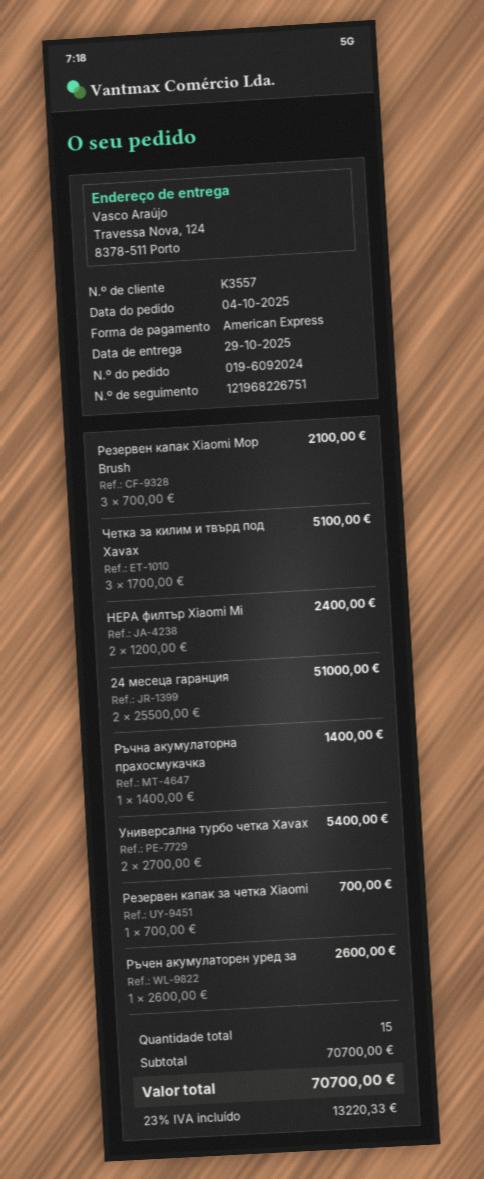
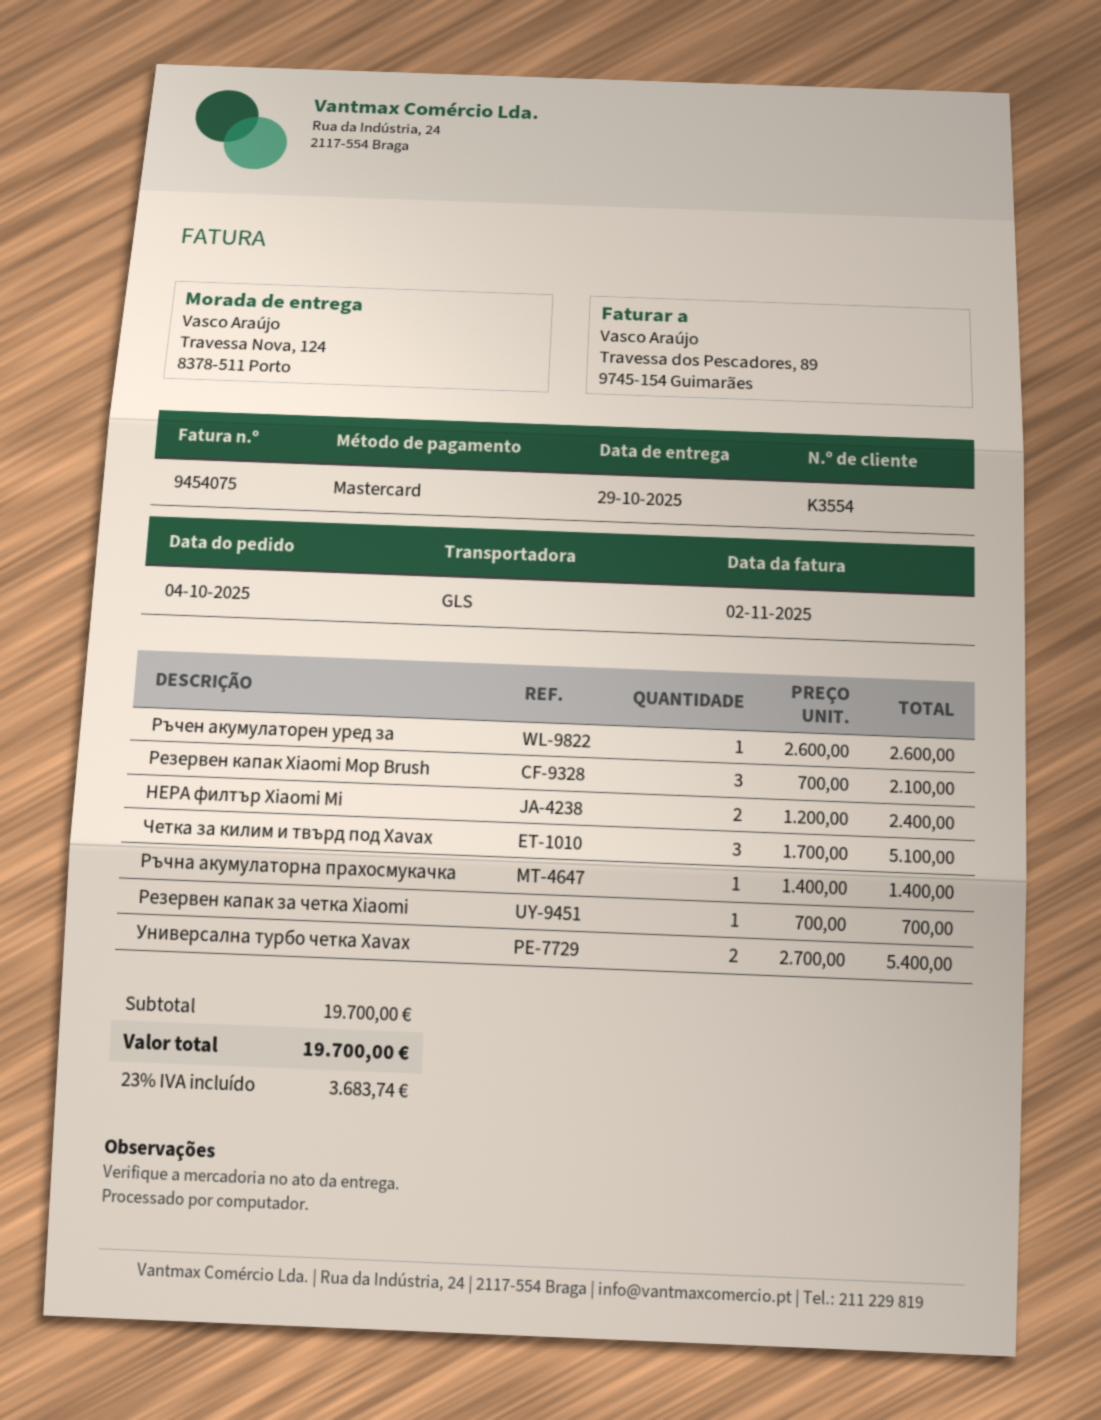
customer number: K3557 -> K3554
payment method: American Express -> Mastercard
24 месеца гаранция: 2 x 25500.00 = 51000.00 -> none
subtotal: 70700.00 -> 19700.00
tax: 23% = 13220.33 -> 23% = 3683.74
total: 70700.00 -> 19700.00

